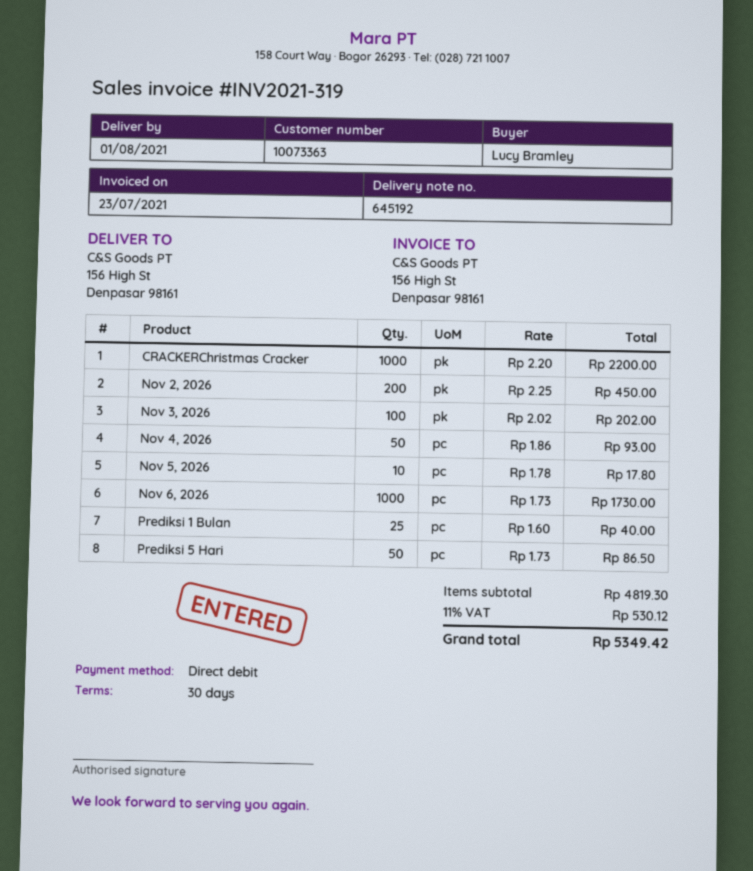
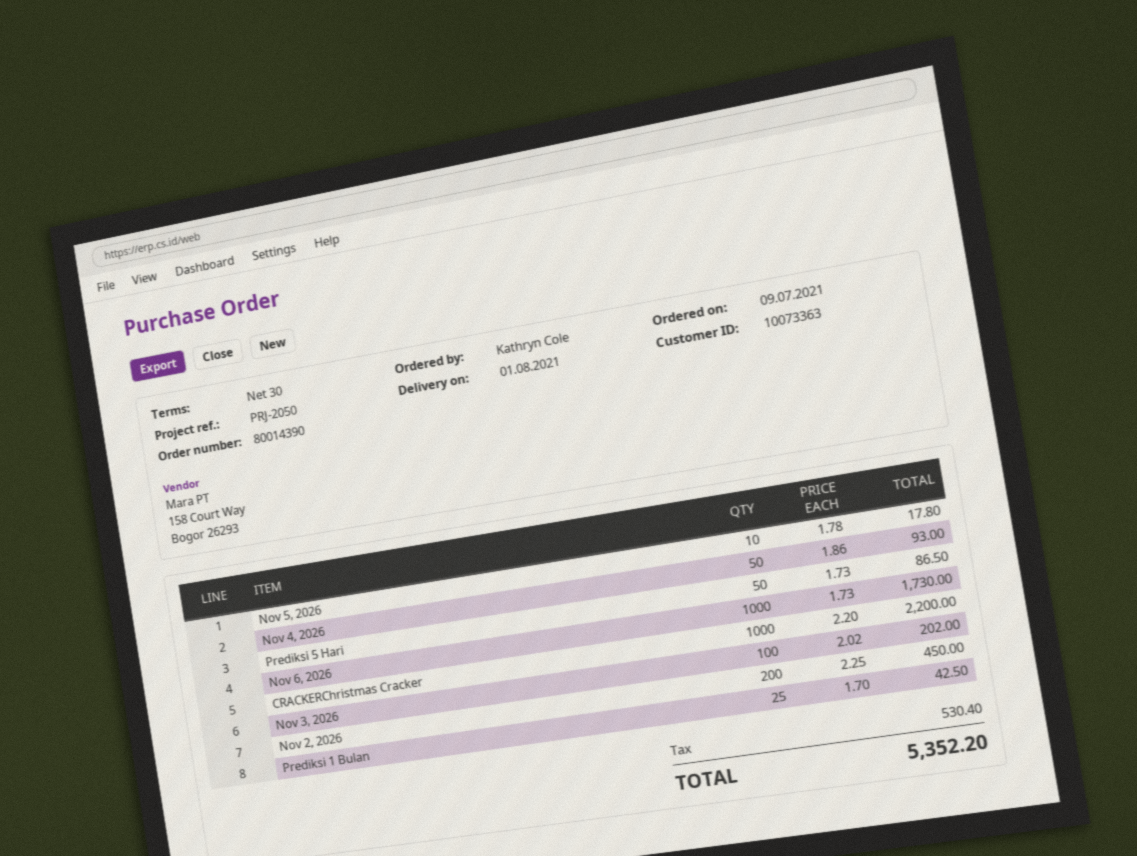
ordered by: Lucy Bramley -> Kathryn Cole
Prediksi 1 Bulan: 25 x 1.60 = 40.00 -> 25 x 1.70 = 42.50
tax: 530.12 -> 530.40
total: 5349.42 -> 5352.20

